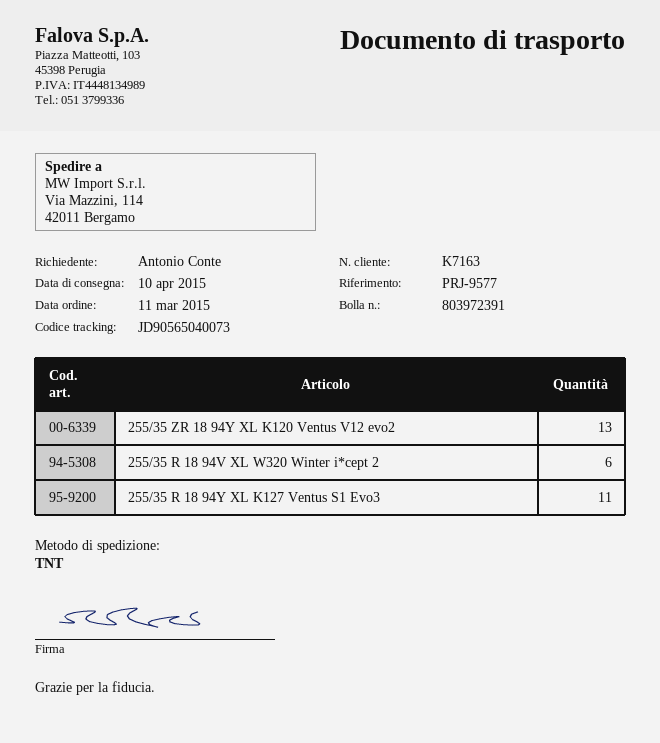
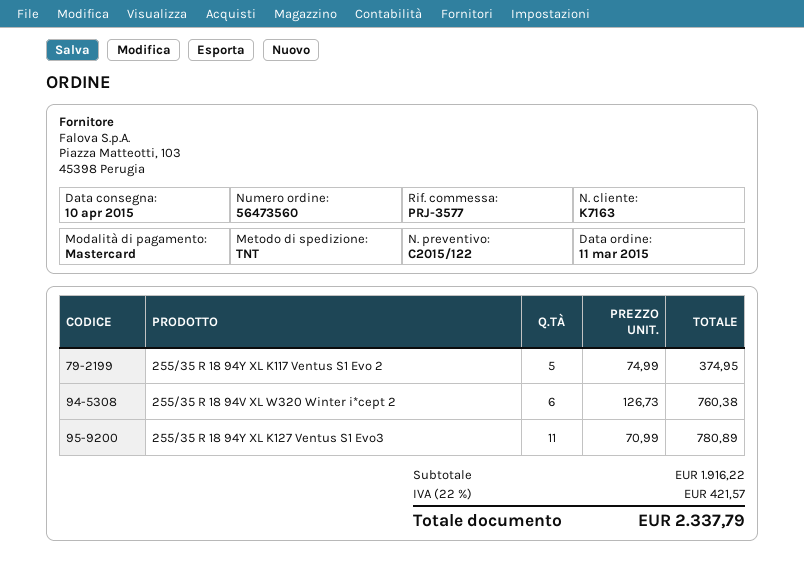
reference: PRJ-9577 -> PRJ-3577
255/35 ZR 18 94Y XL K120 Ventus V12 evo2: 13 -> none
255/35 R 18 94Y XL K117 Ventus S1 Evo 2: none -> 5

